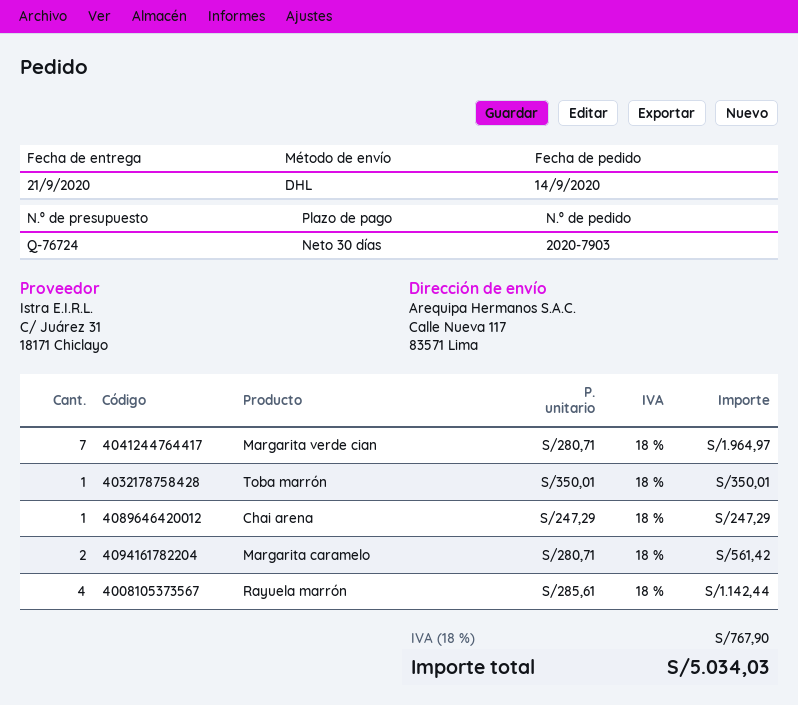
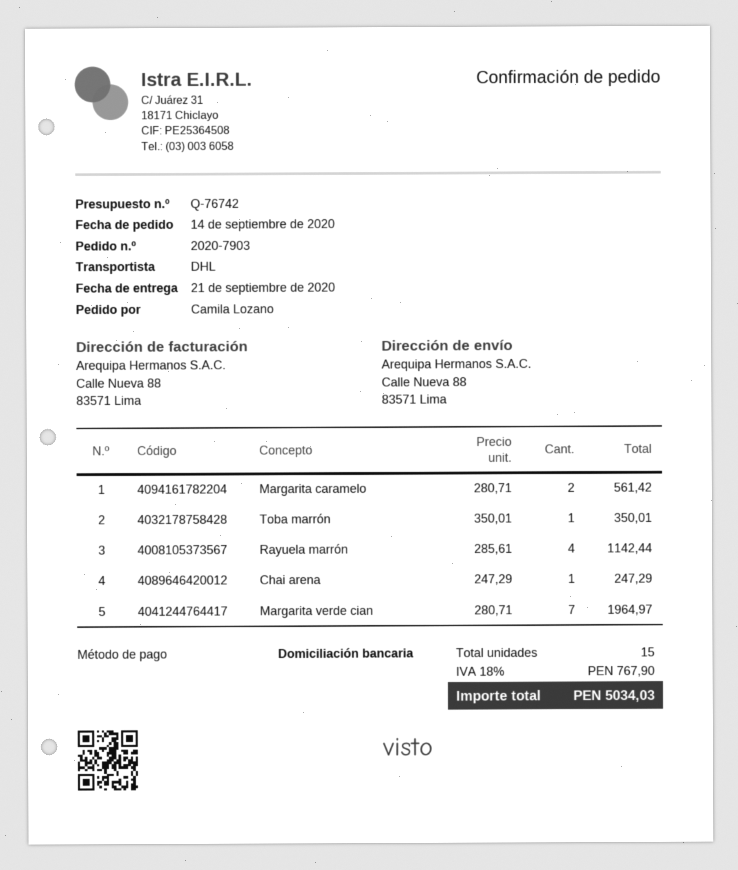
quote number: Q-76724 -> Q-76742
ship to: Calle Nueva 117, 83571 Lima -> Calle Nueva 88, 83571 Lima

